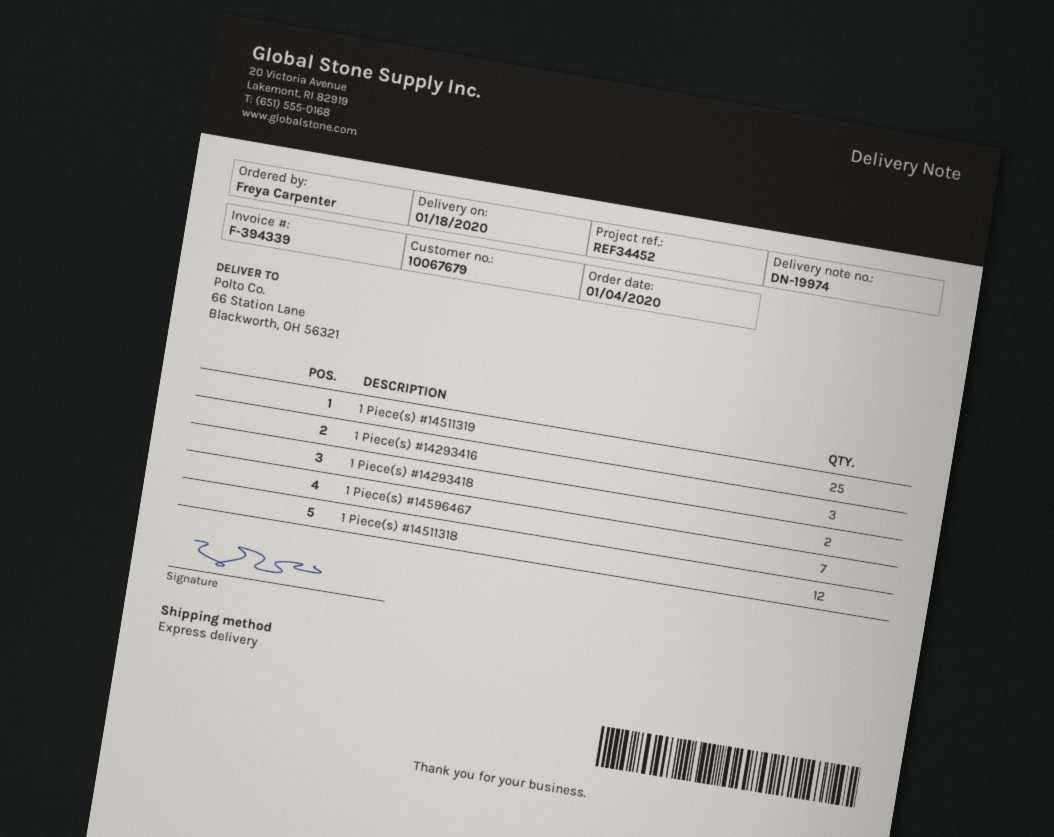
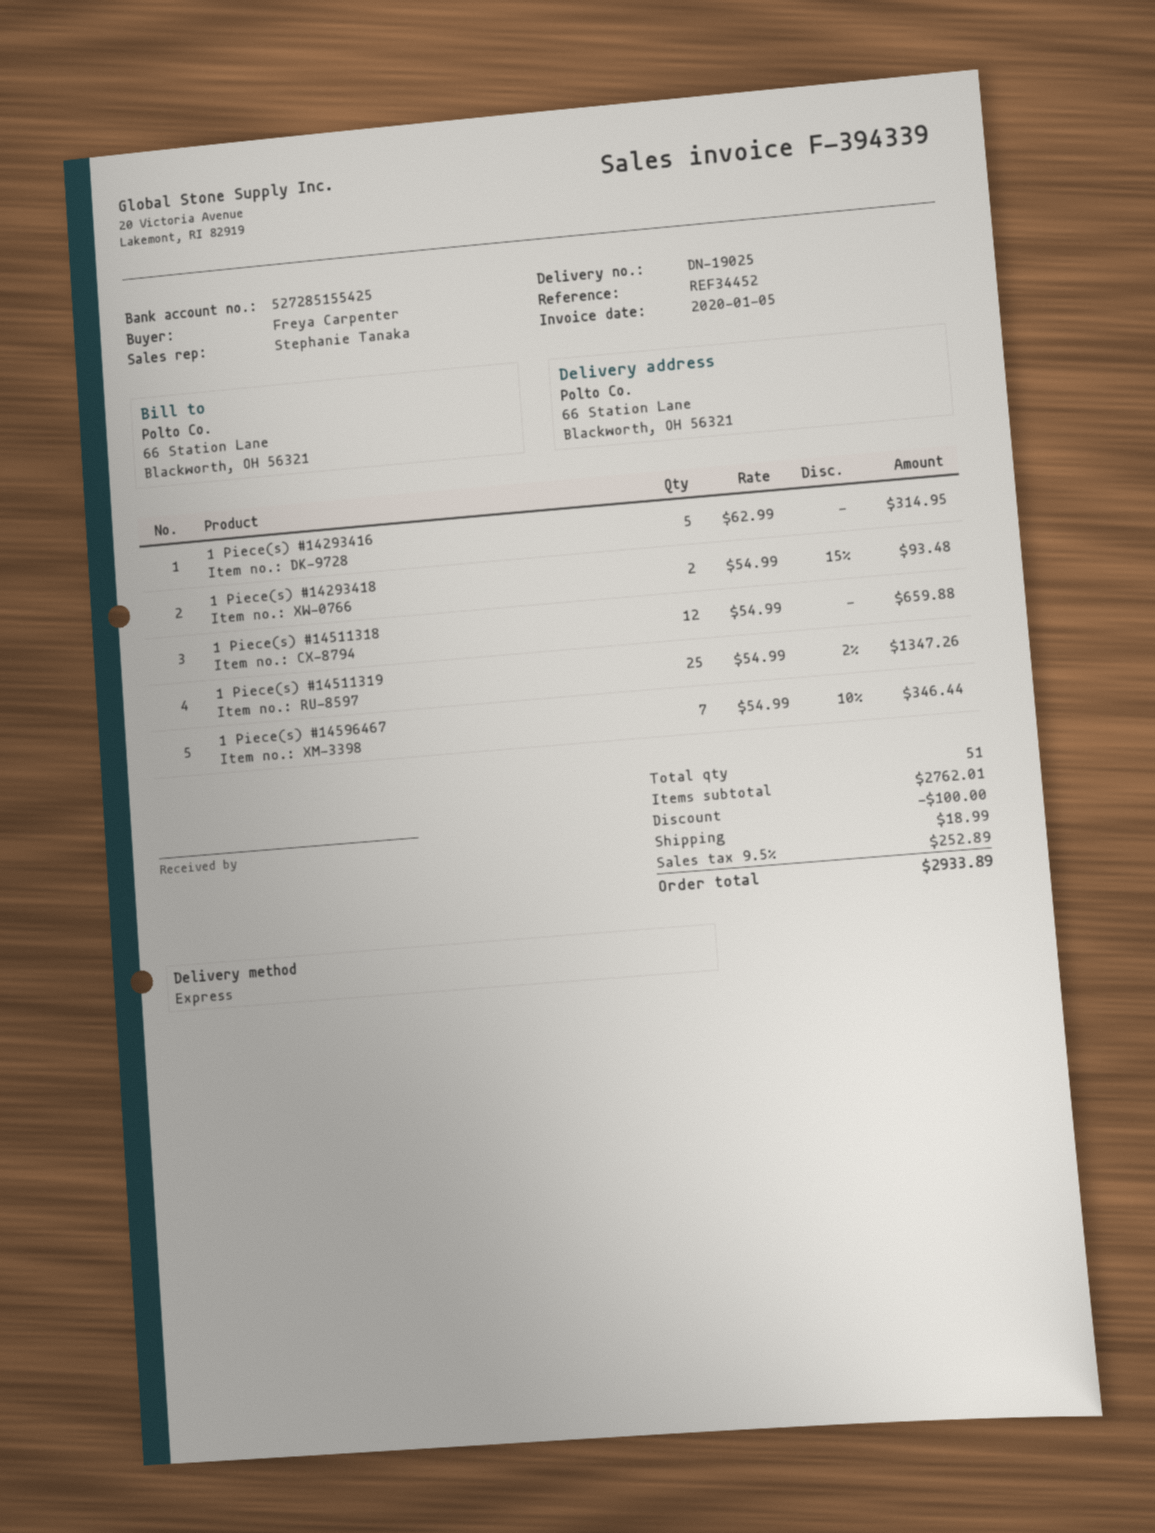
delivery note number: DN-19974 -> DN-19025
1 Piece(s) #14293416: 3 -> 5

